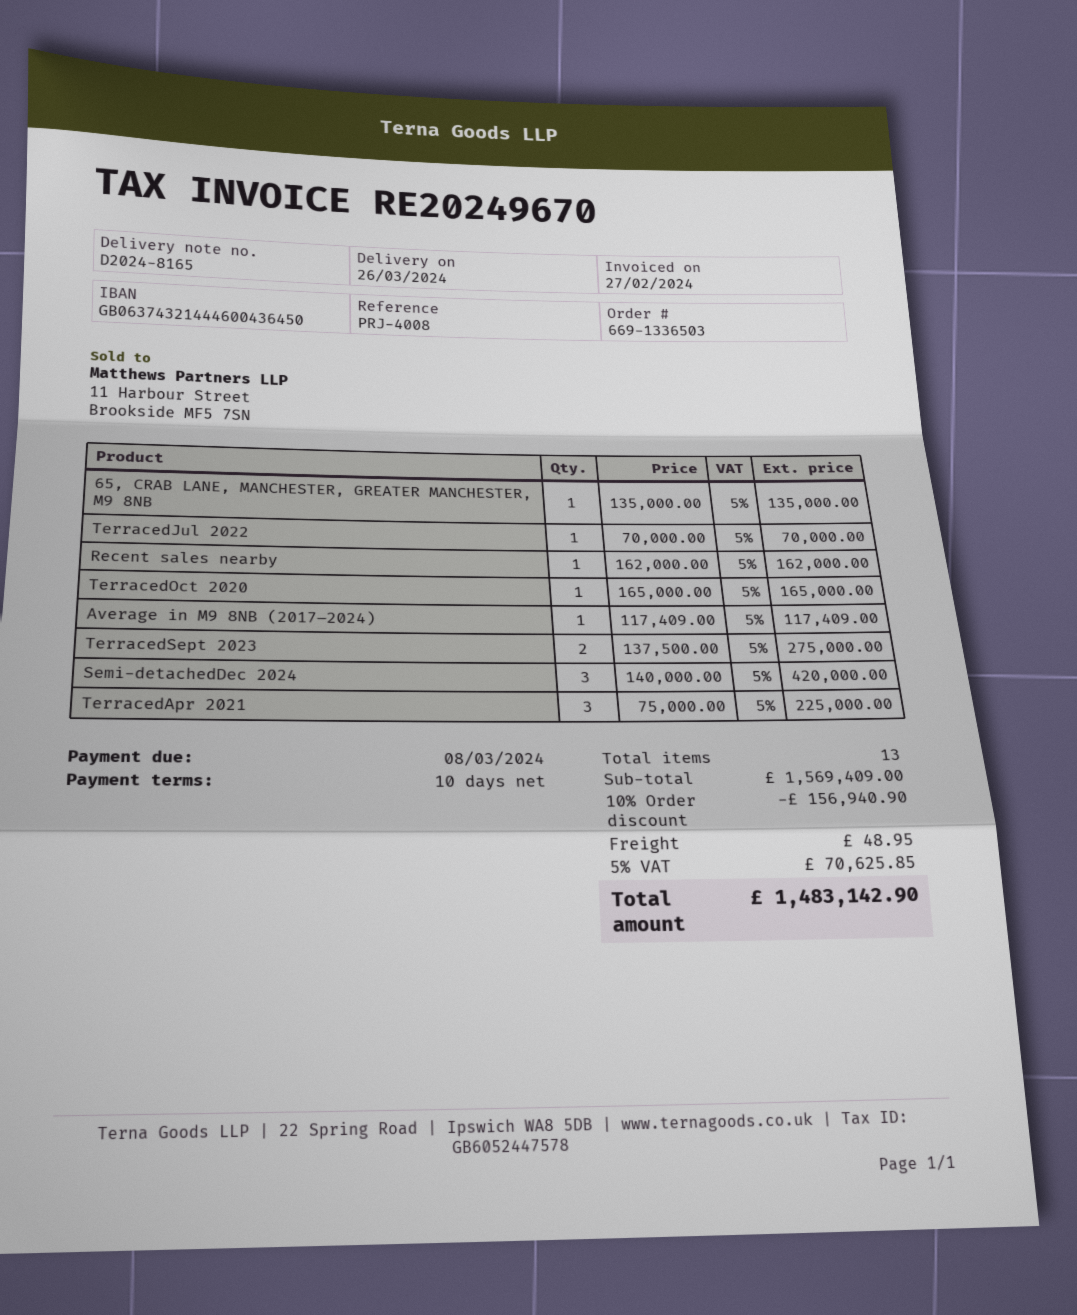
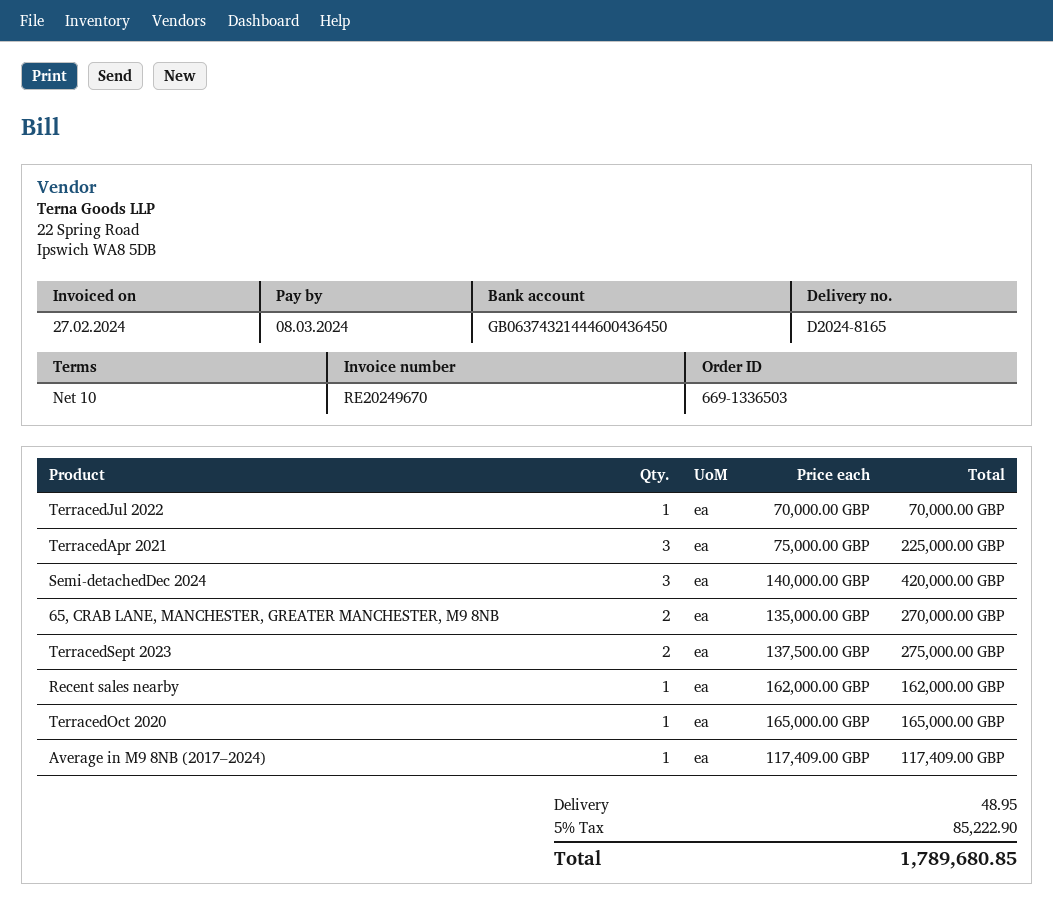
65, CRAB LANE, MANCHESTER, GREATER MANCHESTER, M9 8NB: 1 x 135000.00 = 135000.00 -> 2 x 135000.00 = 270000.00
discount: 10% = 156940.90 -> none
tax: 5% = 70625.85 -> 5% = 85222.90
total: 1483142.90 -> 1789680.85

